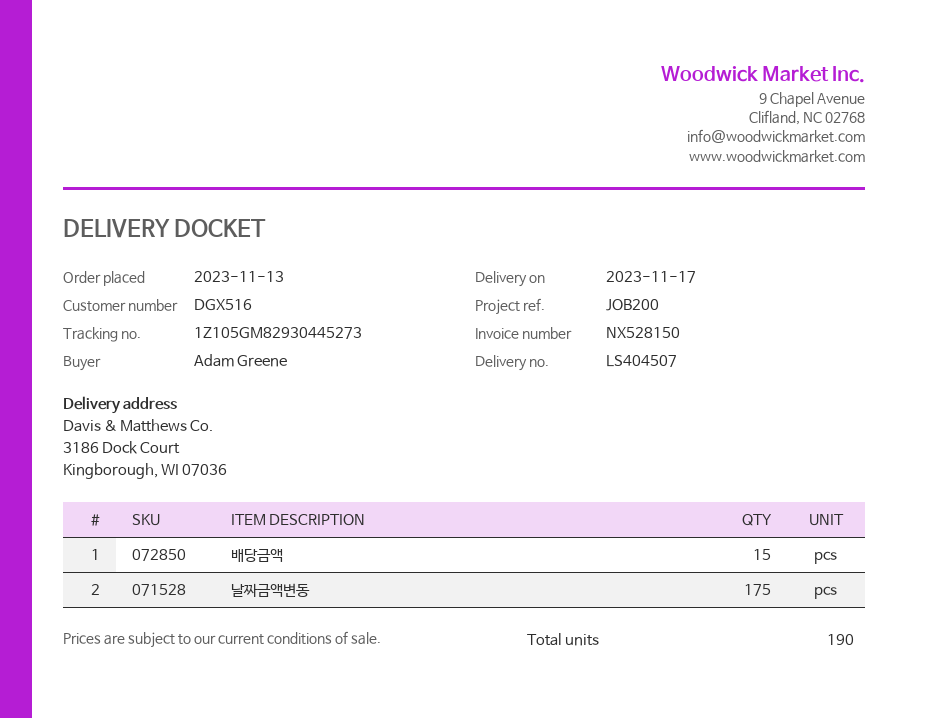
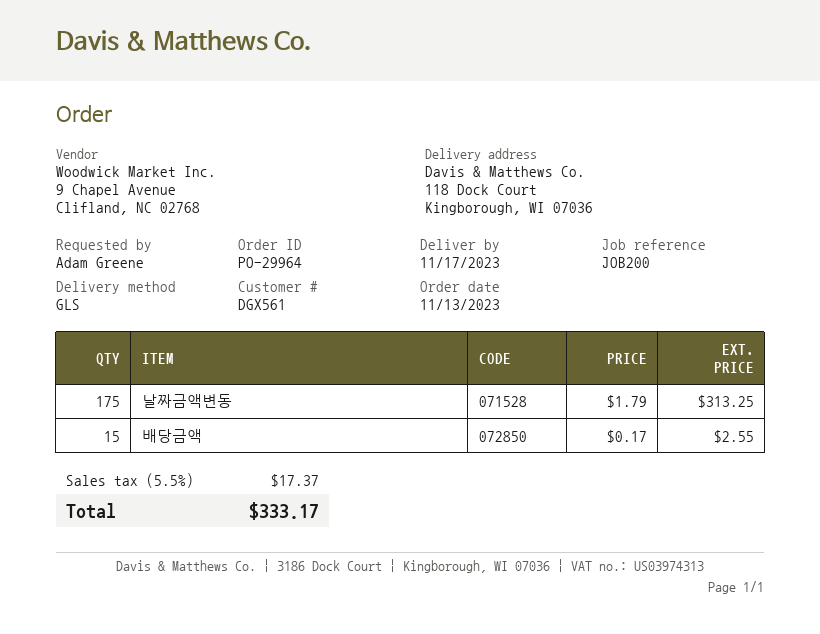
customer number: DGX516 -> DGX561
ship to: 3186 Dock Court, Kingborough, WI 07036 -> 118 Dock Court, Kingborough, WI 07036

